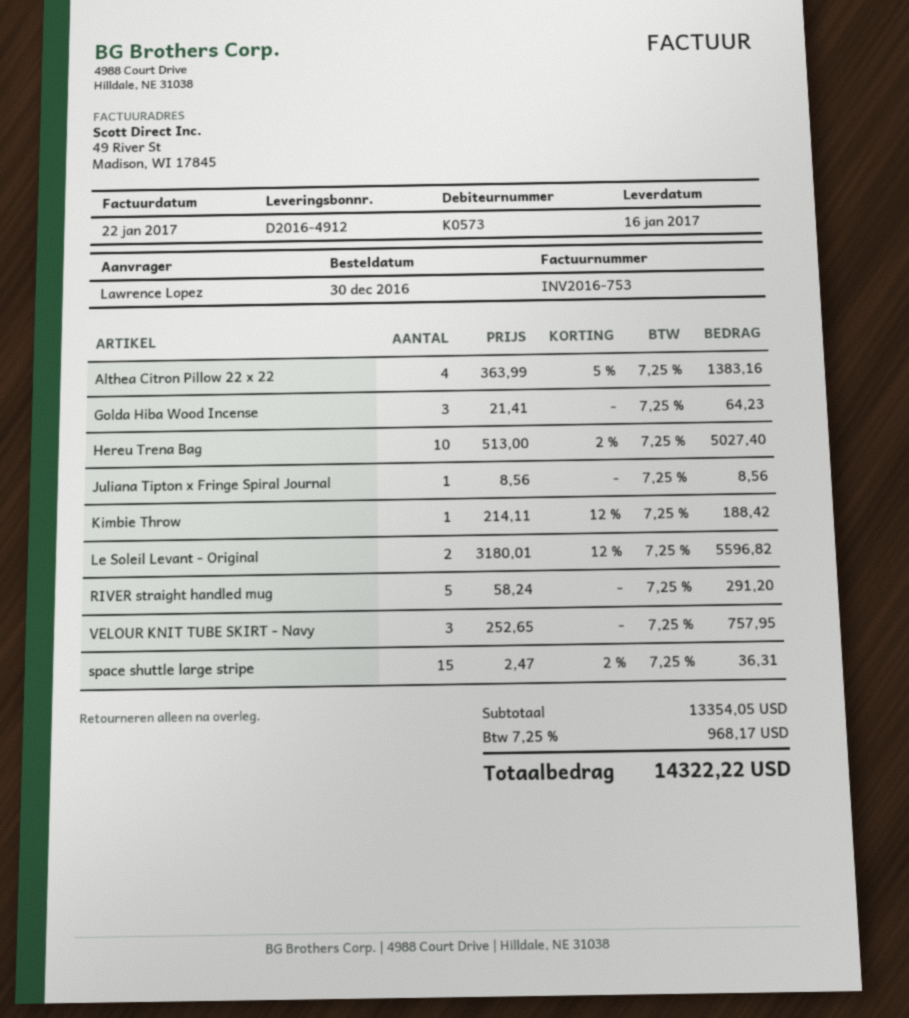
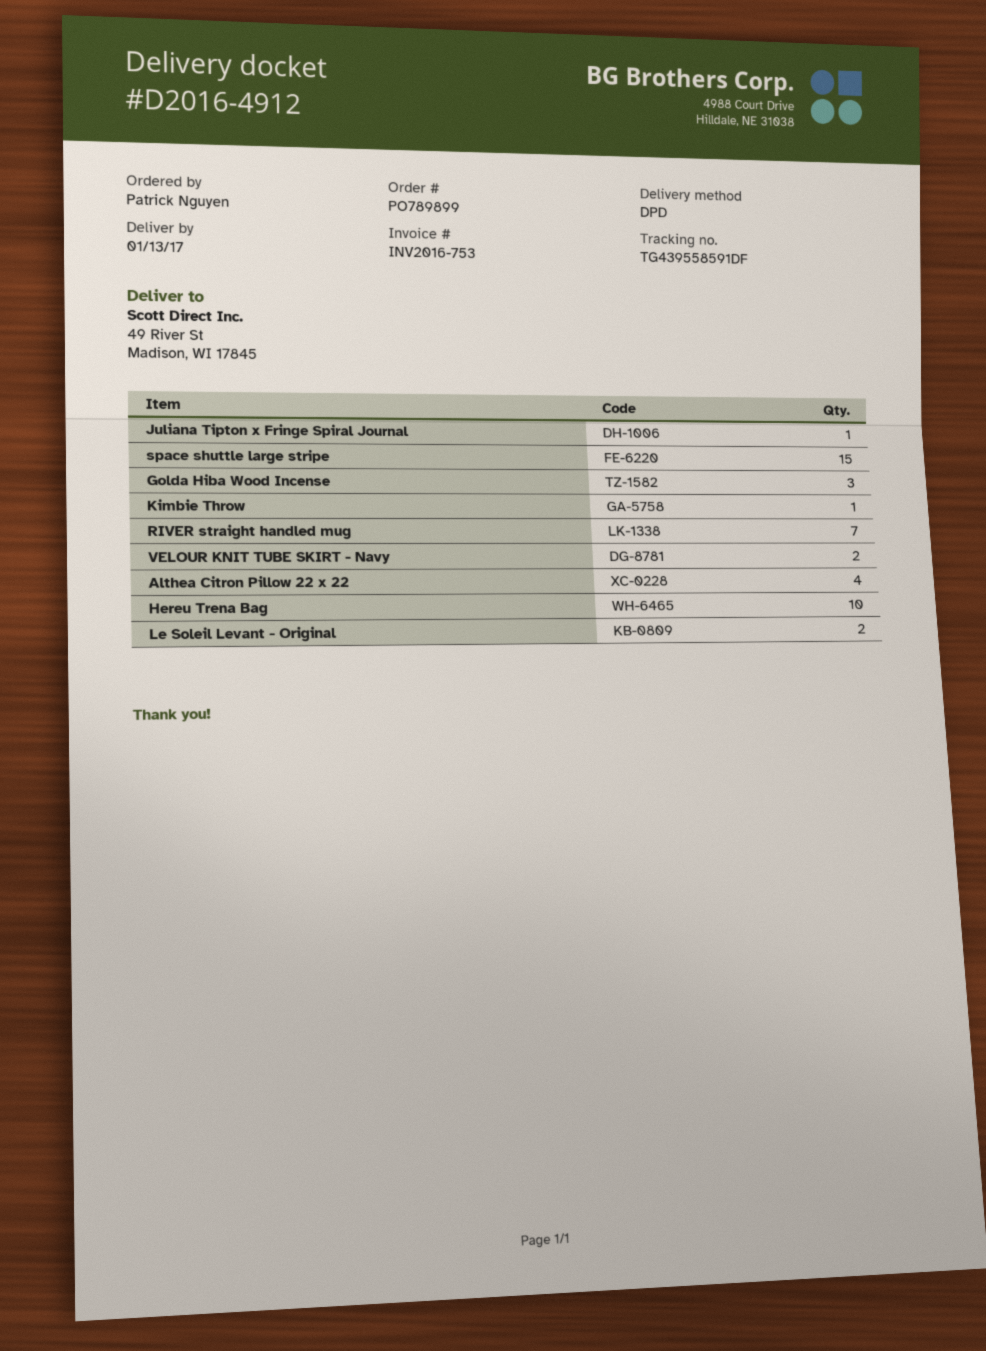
delivery date: 2017-01-16 -> 2017-01-13
ordered by: Lawrence Lopez -> Patrick Nguyen
RIVER straight handled mug: 5 -> 7
VELOUR KNIT TUBE SKIRT - Navy: 3 -> 2

